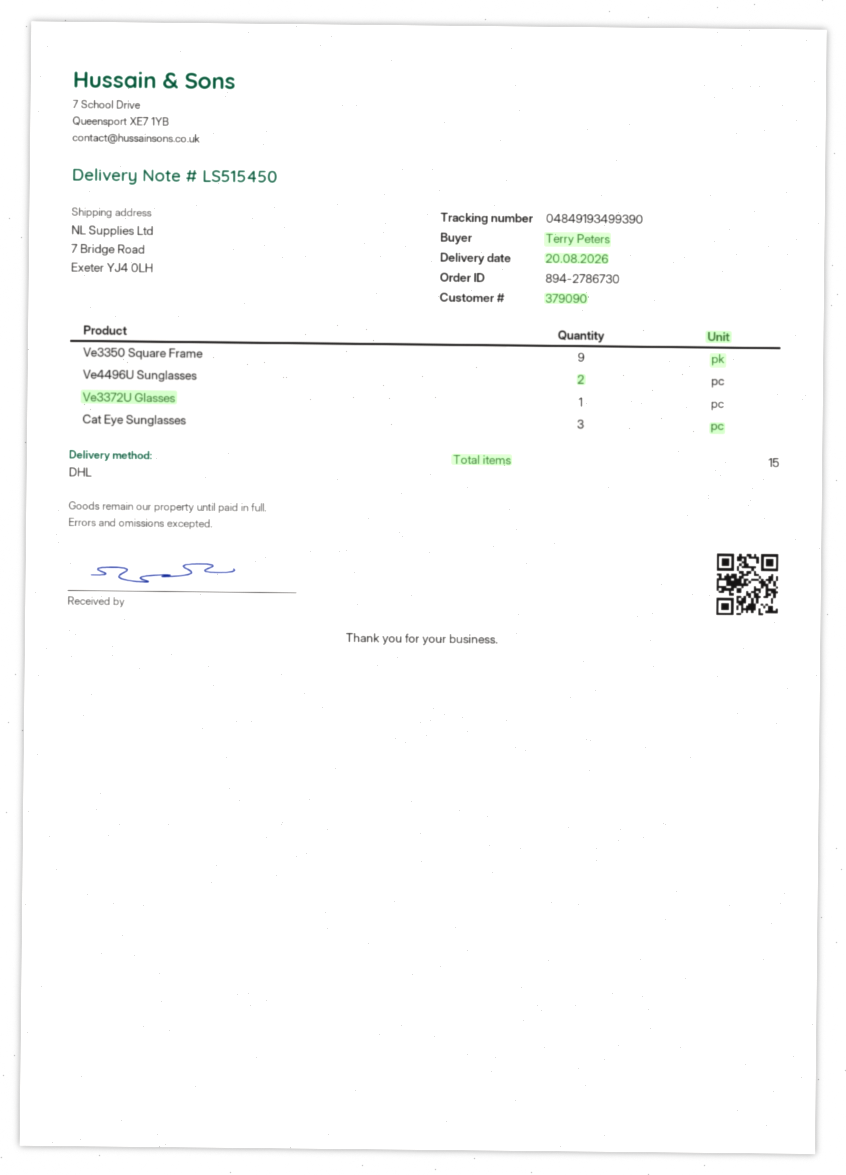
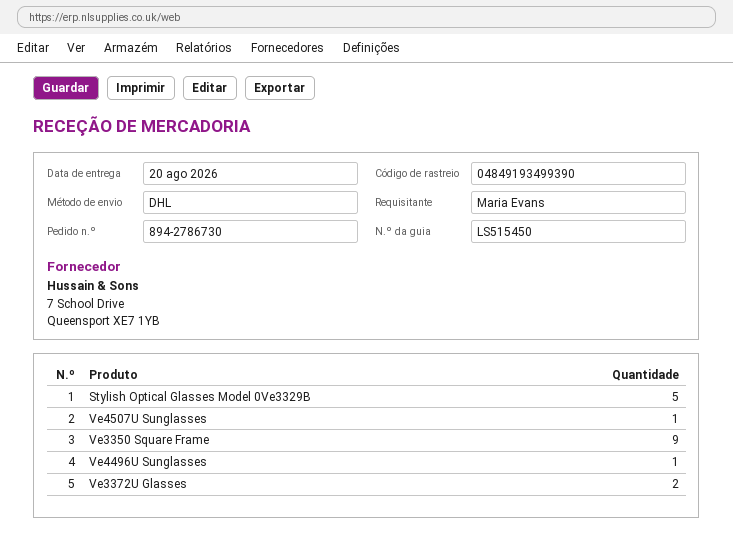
ordered by: Terry Peters -> Maria Evans
Ve4496U Sunglasses: 2 -> 1
Ve3372U Glasses: 1 -> 2
Cat Eye Sunglasses: 3 -> none
Stylish Optical Glasses Model 0Ve3329B: none -> 5
Ve4507U Sunglasses: none -> 1

